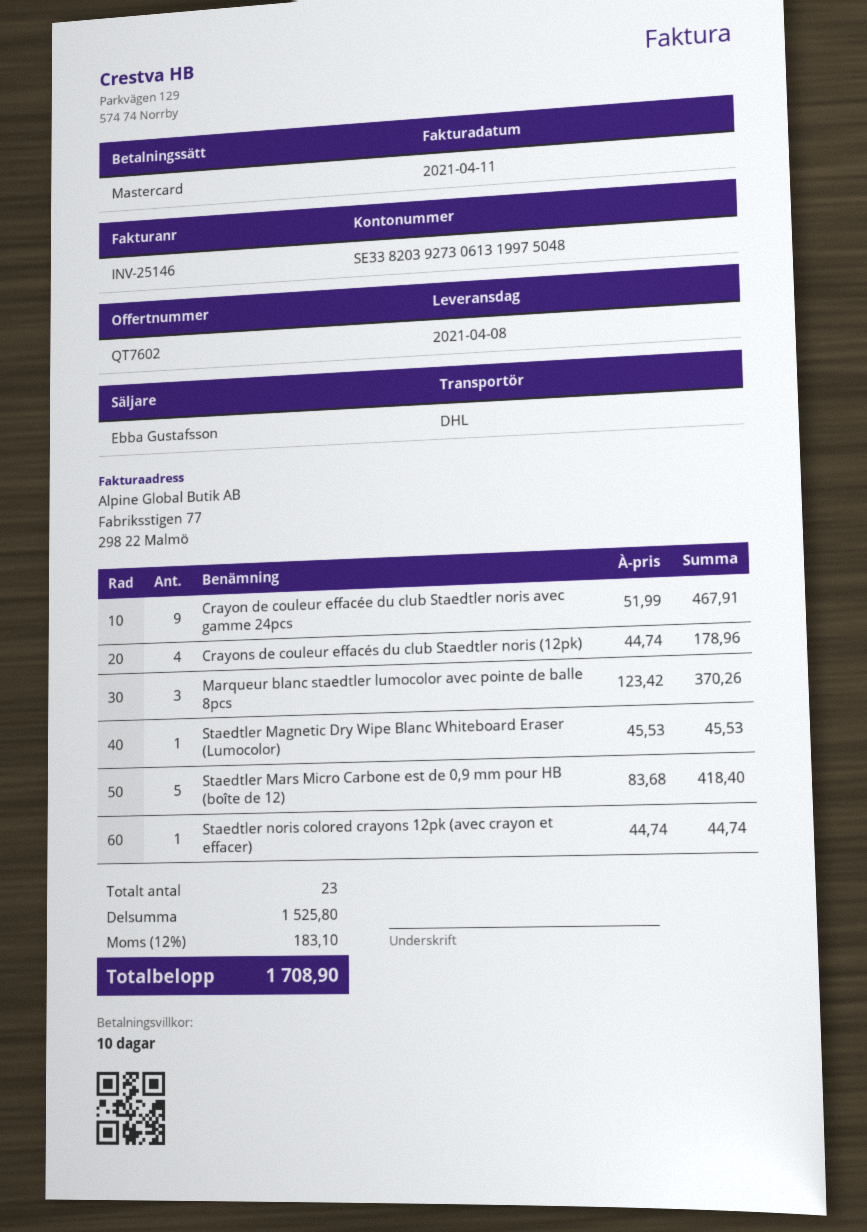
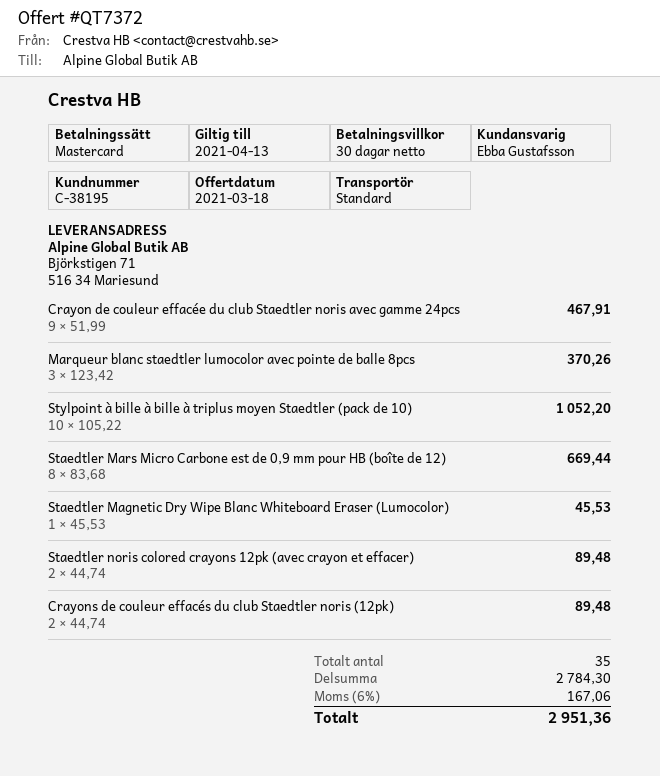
quote number: QT7602 -> QT7372
payment terms: 10 days -> 30 days
shipping method: DHL -> standard
Crayons de couleur effacés du club Staedtler noris (12pk): 4 x 44.74 = 178.96 -> 2 x 44.74 = 89.48
Staedtler Mars Micro Carbone est de 0,9 mm pour HB (boîte de 12): 5 x 83.68 = 418.40 -> 8 x 83.68 = 669.44
Staedtler noris colored crayons 12pk (avec crayon et effacer): 1 x 44.74 = 44.74 -> 2 x 44.74 = 89.48
Stylpoint à bille à bille à triplus moyen Staedtler (pack de 10): none -> 10 x 105.22 = 1052.20
total quantity: 23 -> 35
subtotal: 1525.80 -> 2784.30
tax: 12% = 183.10 -> 6% = 167.06
total: 1708.90 -> 2951.36

